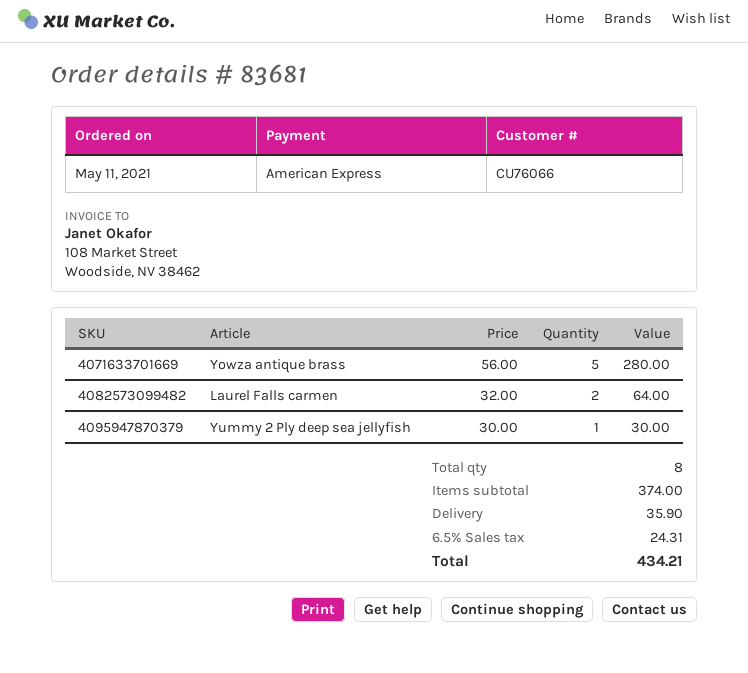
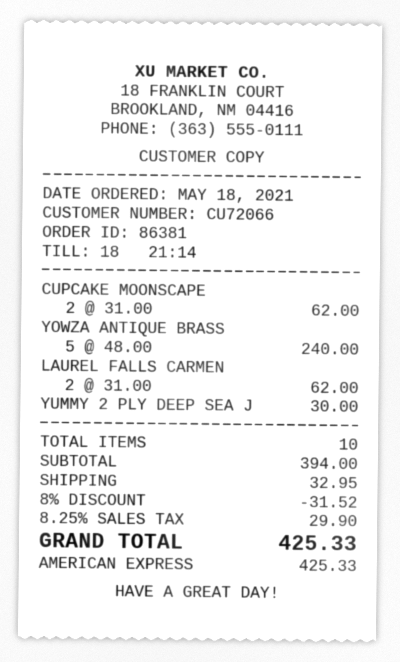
order number: 83681 -> 86381
order date: 2021-05-11 -> 2021-05-18
customer number: CU76066 -> CU72066
Yowza antique brass: 5 x 56.00 = 280.00 -> 5 x 48.00 = 240.00
Laurel Falls carmen: 2 x 32.00 = 64.00 -> 2 x 31.00 = 62.00
CUPCAKE MOONSCAPE: none -> 2 x 31.00 = 62.00
total quantity: 8 -> 10
subtotal: 374.00 -> 394.00
discount: none -> 8% = 31.52
shipping: 35.90 -> 32.95
tax: 6.5% = 24.31 -> 8.25% = 29.90
total: 434.21 -> 425.33

